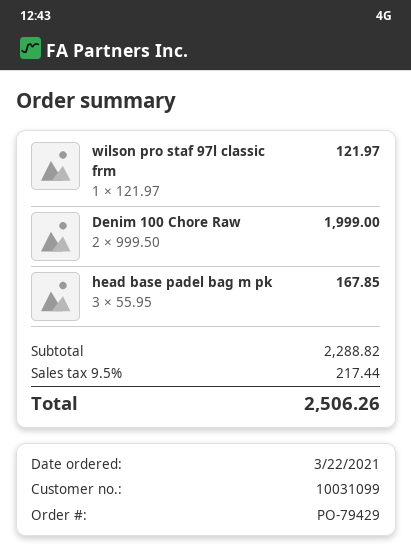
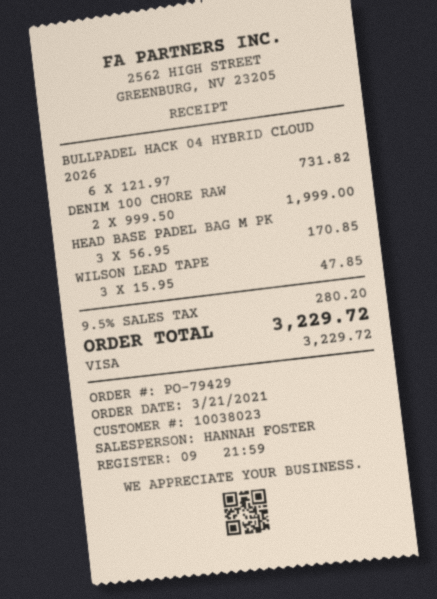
order date: 2021-03-22 -> 2021-03-21
customer number: 10031099 -> 10038023
wilson pro staf 97l classic frm: 1 x 121.97 = 121.97 -> none
head base padel bag m pk: 3 x 55.95 = 167.85 -> 3 x 56.95 = 170.85
BULLPADEL HACK 04 HYBRID CLOUD 2026: none -> 6 x 121.97 = 731.82
WILSON LEAD TAPE: none -> 3 x 15.95 = 47.85
tax: 9.5% = 217.44 -> 9.5% = 280.20
total: 2506.26 -> 3229.72

